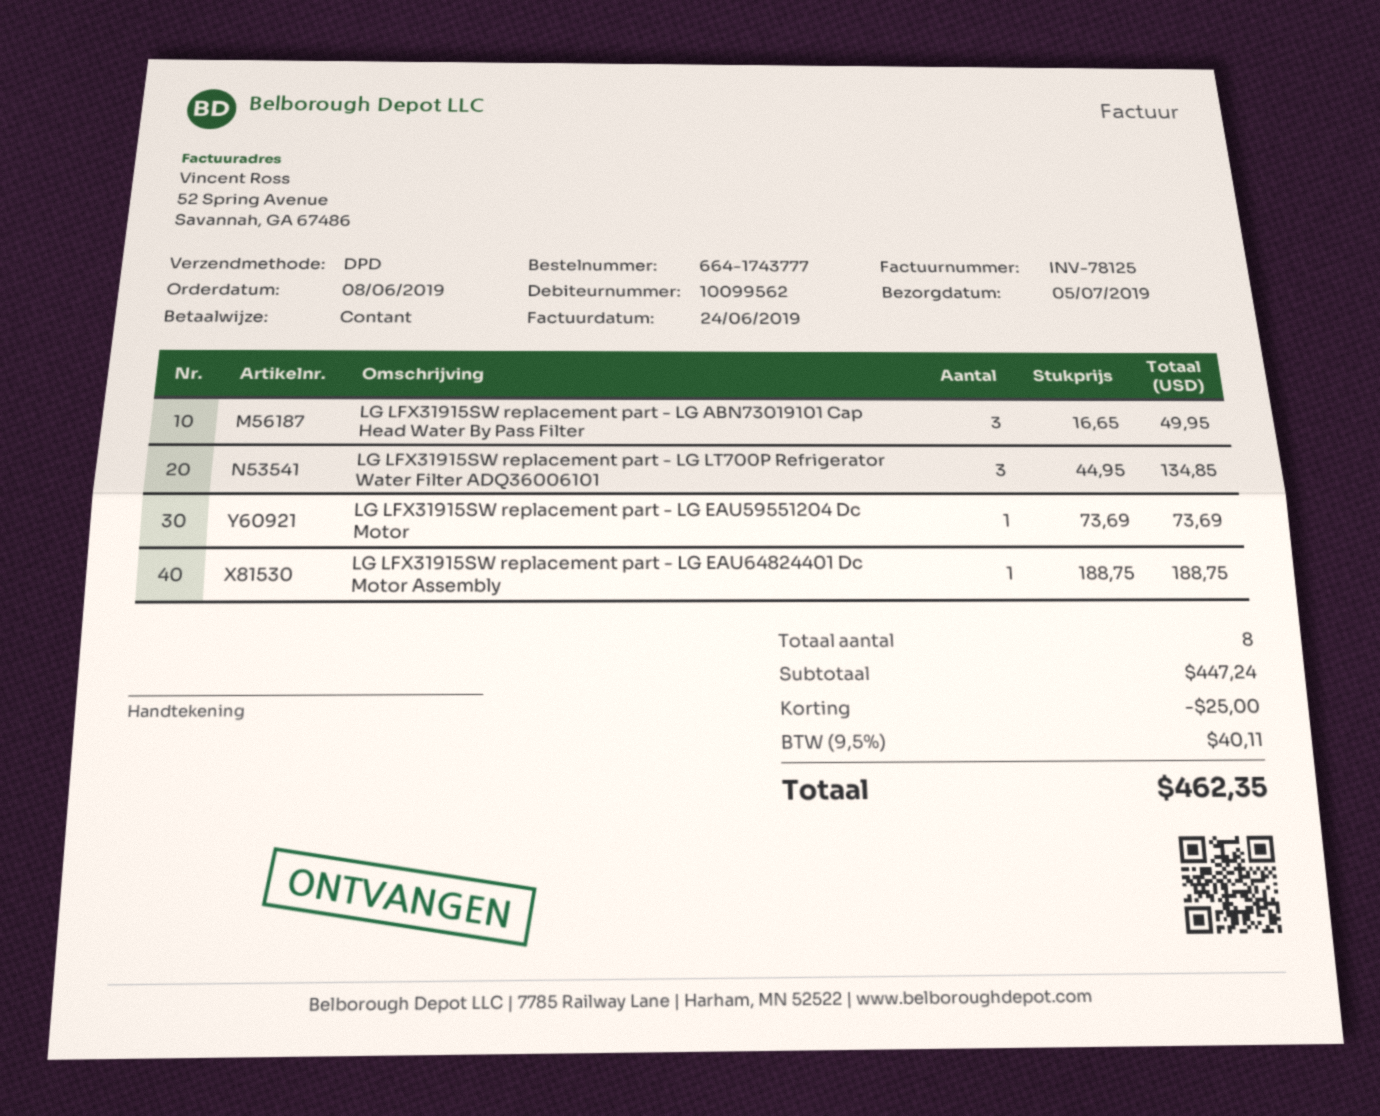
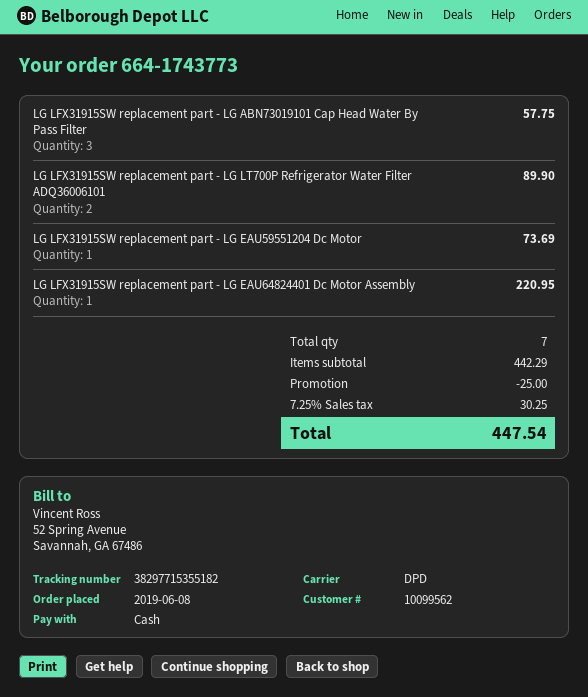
order number: 664-1743777 -> 664-1743773
LG LFX31915SW replacement part - LG ABN73019101 Cap Head Water By Pass Filter: 3 for 49.95 -> 3 for 57.75
LG LFX31915SW replacement part - LG LT700P Refrigerator Water Filter ADQ36006101: 3 for 134.85 -> 2 for 89.90
LG LFX31915SW replacement part - LG EAU64824401 Dc Motor Assembly: 1 for 188.75 -> 1 for 220.95
total quantity: 8 -> 7
subtotal: 447.24 -> 442.29
tax: 9.5% = 40.11 -> 7.25% = 30.25
total: 462.35 -> 447.54

